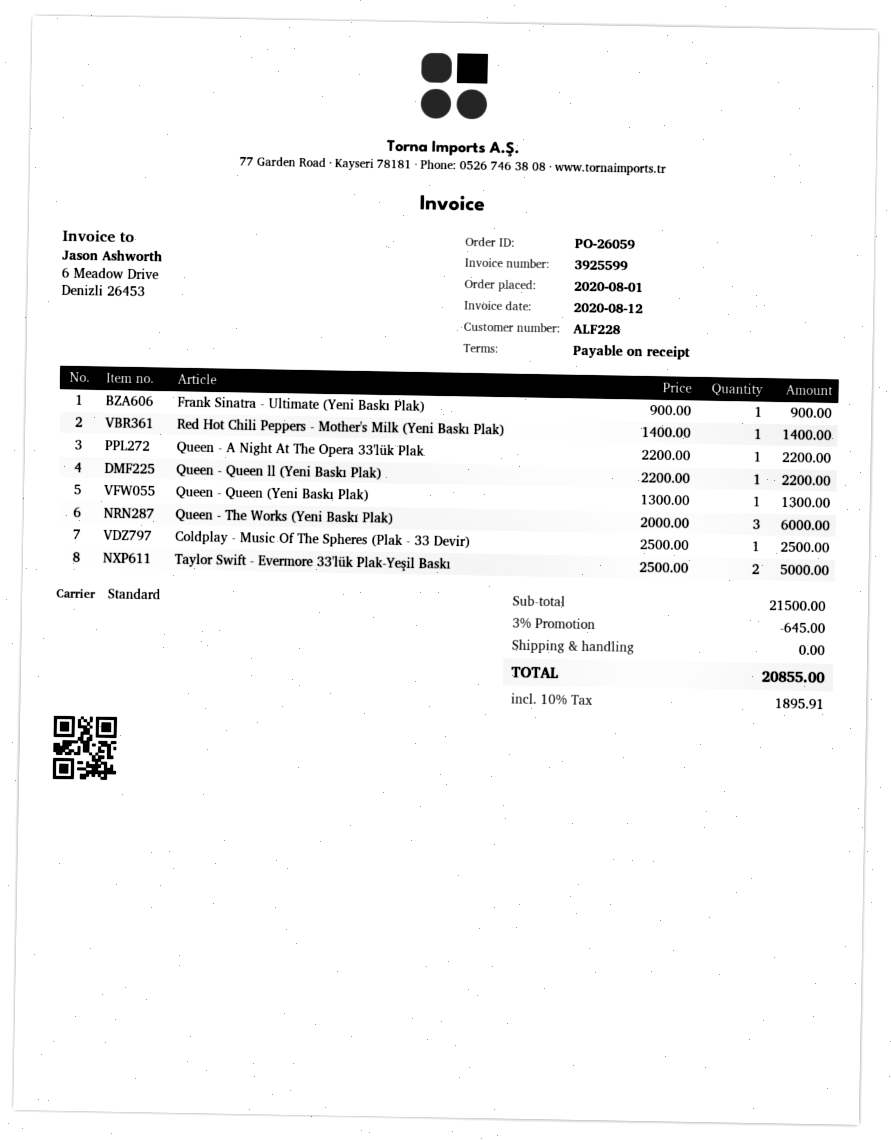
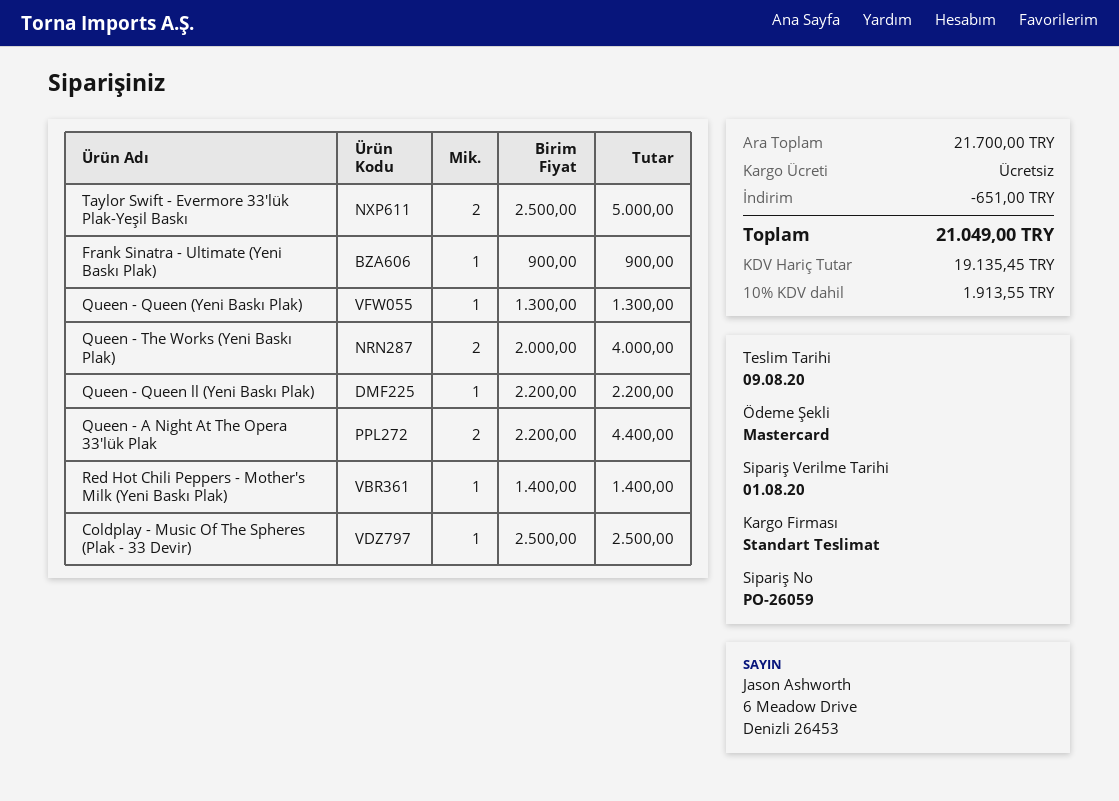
Queen - A Night At The Opera 33'lük Plak: 1 x 2200.00 = 2200.00 -> 2 x 2200.00 = 4400.00
Queen - The Works (Yeni Baskı Plak): 3 x 2000.00 = 6000.00 -> 2 x 2000.00 = 4000.00
subtotal: 21500.00 -> 21700.00
discount: 645.00 -> 651.00
tax: 10% = 1895.91 -> 10% = 1913.55
total: 20855.00 -> 21049.00

